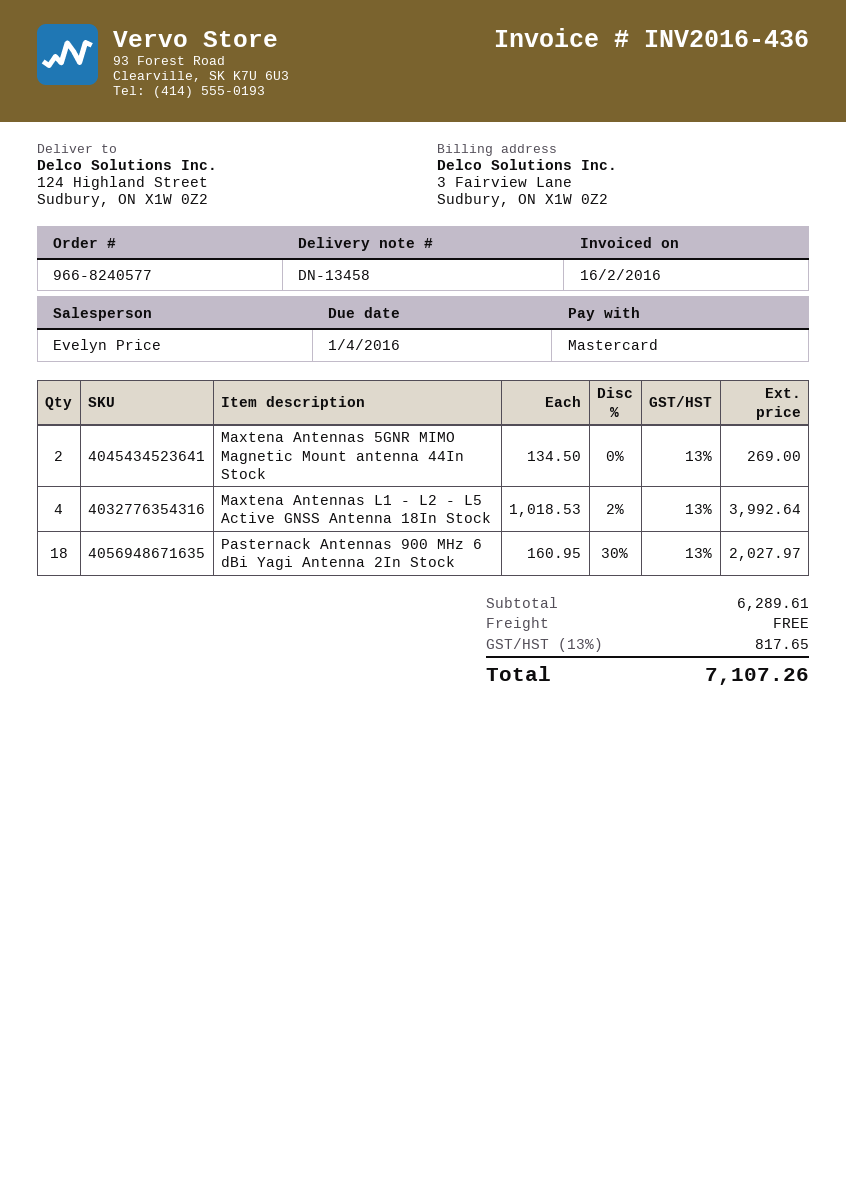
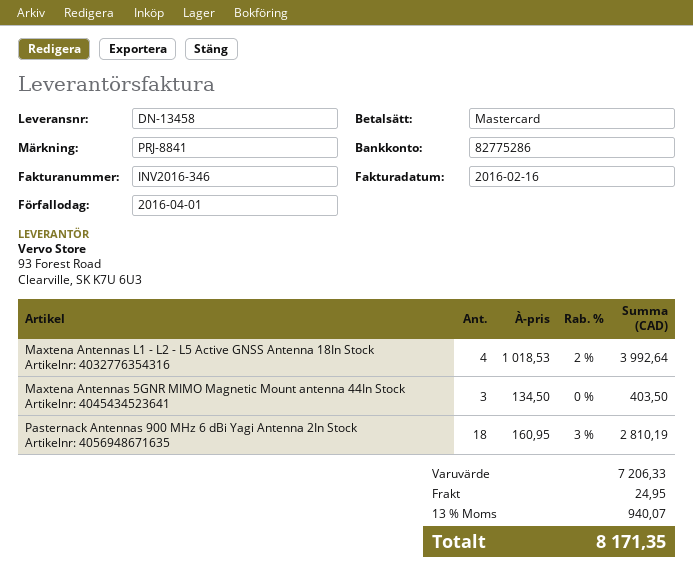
invoice number: INV2016-436 -> INV2016-346
Maxtena Antennas 5GNR MIMO Magnetic Mount antenna 44In Stock: 2 x 134.50 = 269.00 -> 3 x 134.50 = 403.50
Pasternack Antennas 900 MHz 6 dBi Yagi Antenna 2In Stock: 18 x 160.95 - 30% = 2027.97 -> 18 x 160.95 - 3% = 2810.19
subtotal: 6289.61 -> 7206.33
shipping: 0.00 -> 24.95
tax: 13% = 817.65 -> 13% = 940.07
total: 7107.26 -> 8171.35

